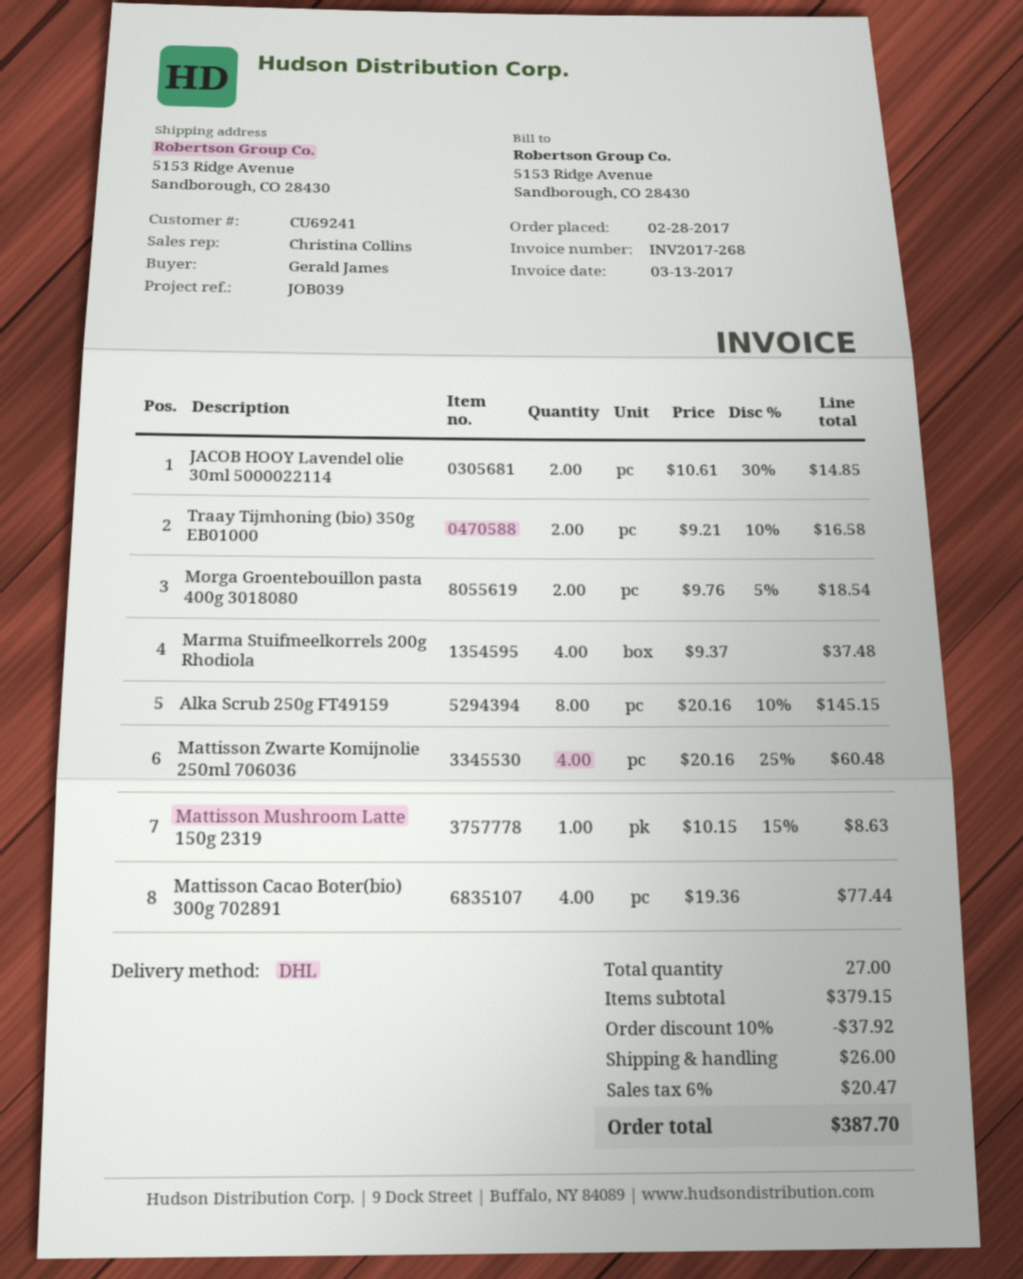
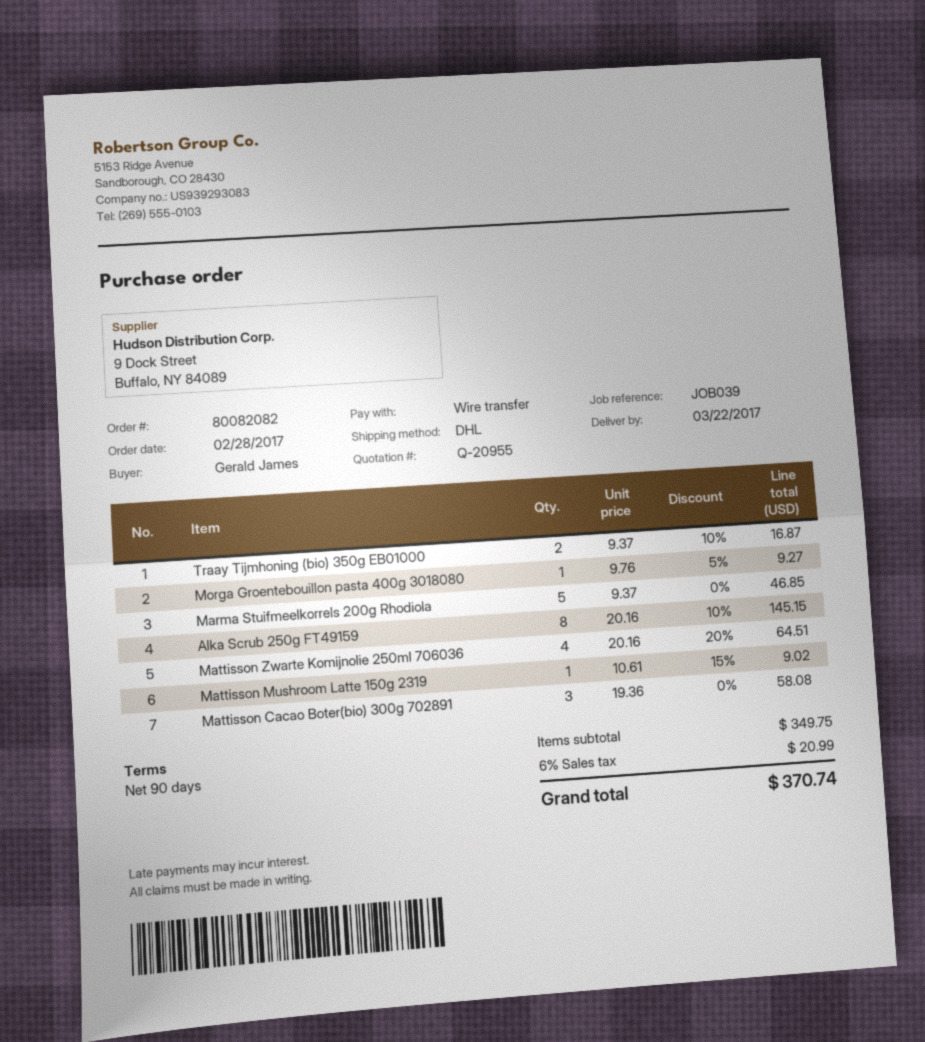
JACOB HOOY Lavendel olie 30ml 5000022114: 2 x 10.61 - 30% = 14.85 -> none
Traay Tijmhoning (bio) 350g EB01000: 2 x 9.21 - 10% = 16.58 -> 2 x 9.37 - 10% = 16.87
Morga Groentebouillon pasta 400g 3018080: 2 x 9.76 - 5% = 18.54 -> 1 x 9.76 - 5% = 9.27
Marma Stuifmeelkorrels 200g Rhodiola: 4 x 9.37 = 37.48 -> 5 x 9.37 = 46.85
Mattisson Zwarte Komijnolie 250ml 706036: 4 x 20.16 - 25% = 60.48 -> 4 x 20.16 - 20% = 64.51
Mattisson Mushroom Latte 150g 2319: 1 x 10.15 - 15% = 8.63 -> 1 x 10.61 - 15% = 9.02
Mattisson Cacao Boter(bio) 300g 702891: 4 x 19.36 = 77.44 -> 3 x 19.36 = 58.08
subtotal: 379.15 -> 349.75
discount: 10% = 37.92 -> none
shipping: 26.00 -> none
tax: 6% = 20.47 -> 6% = 20.99
total: 387.70 -> 370.74

